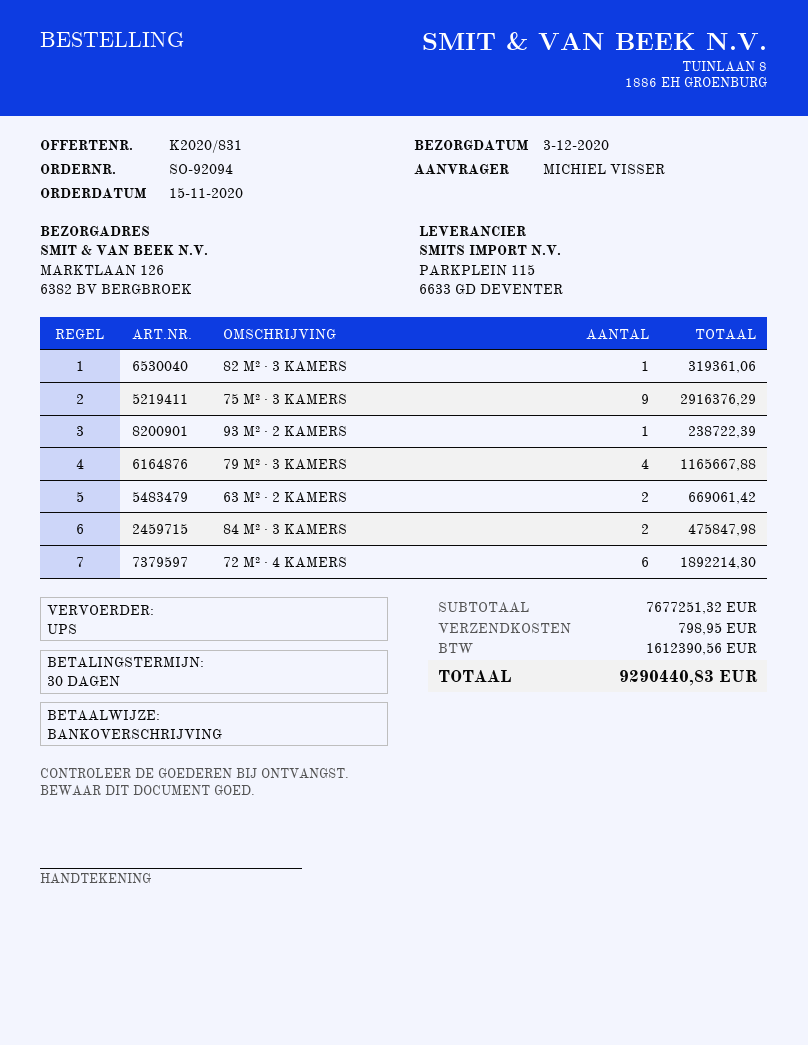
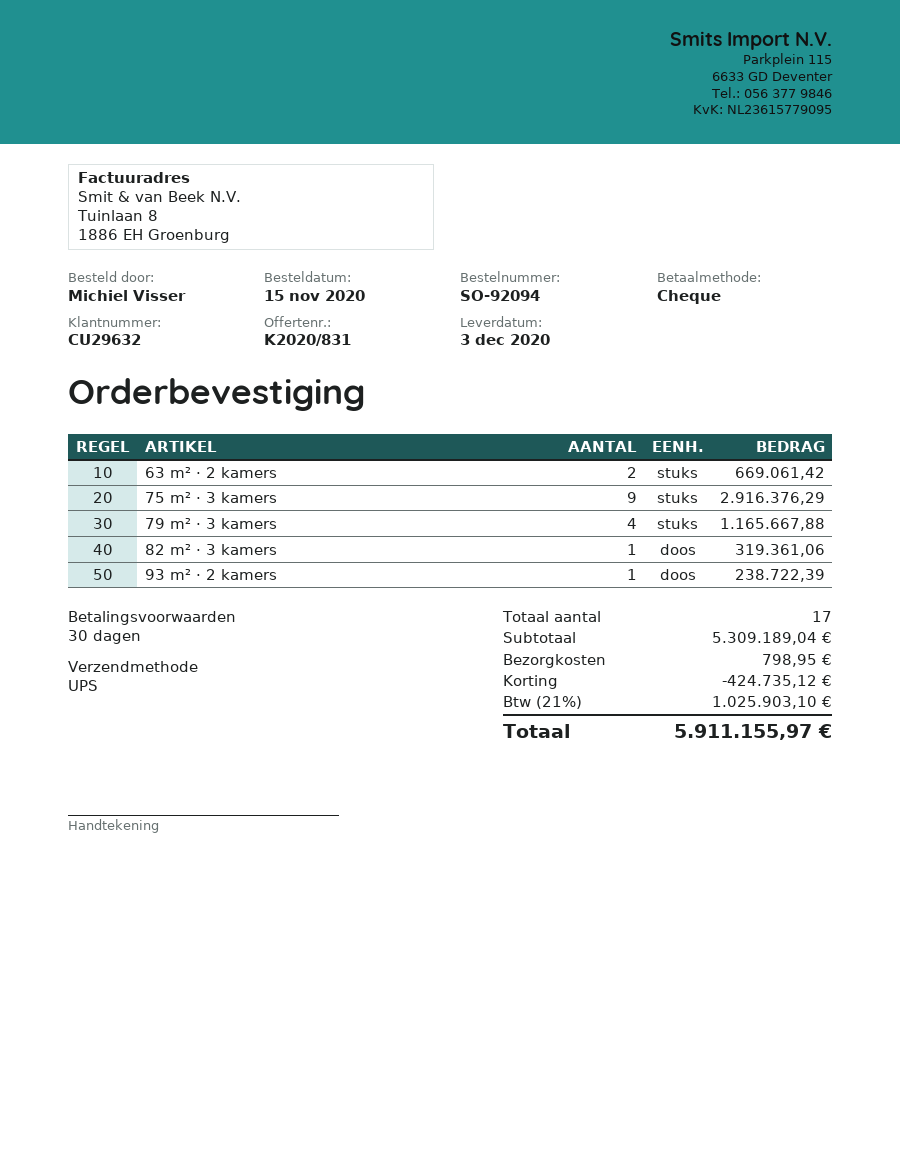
payment method: bank transfer -> cheque
84 M² · 3 KAMERS: 2 for 475847.98 -> none
72 M² · 4 KAMERS: 6 for 1892214.30 -> none
subtotal: 7677251.32 -> 5309189.04
discount: none -> 424735.12
tax: 1612390.56 -> 1025903.10
total: 9290440.83 -> 5911155.97

